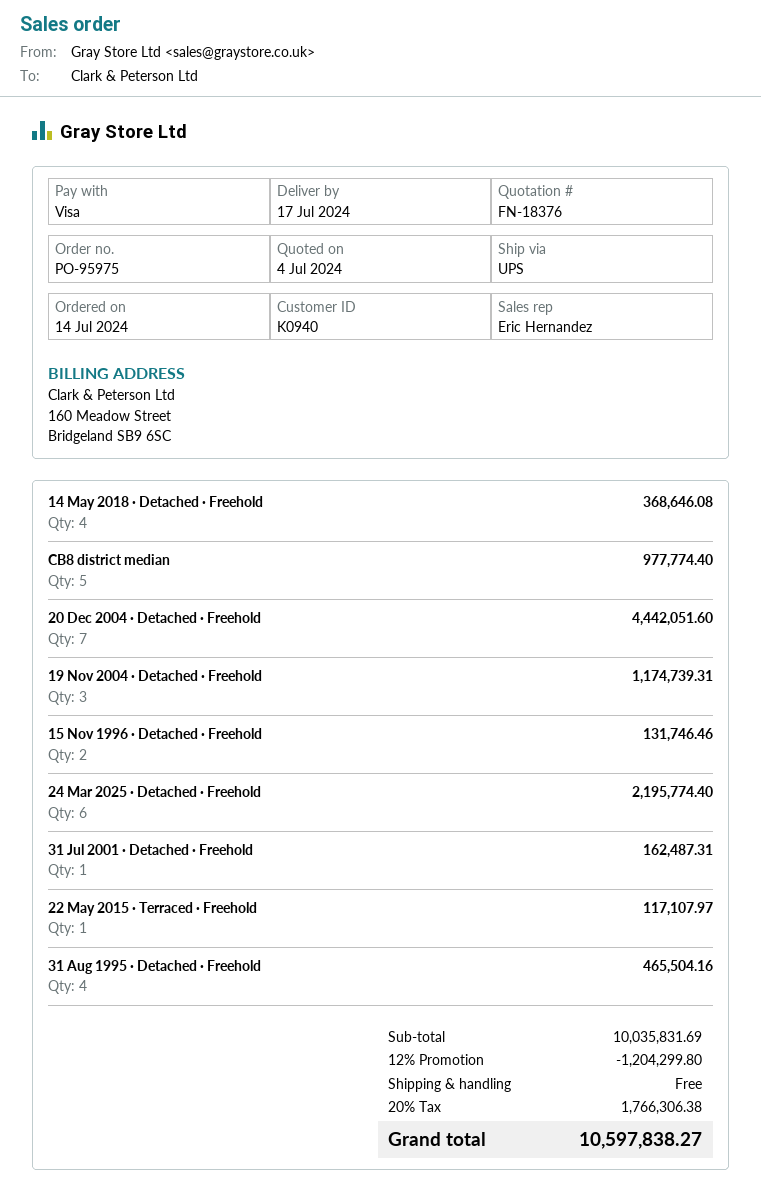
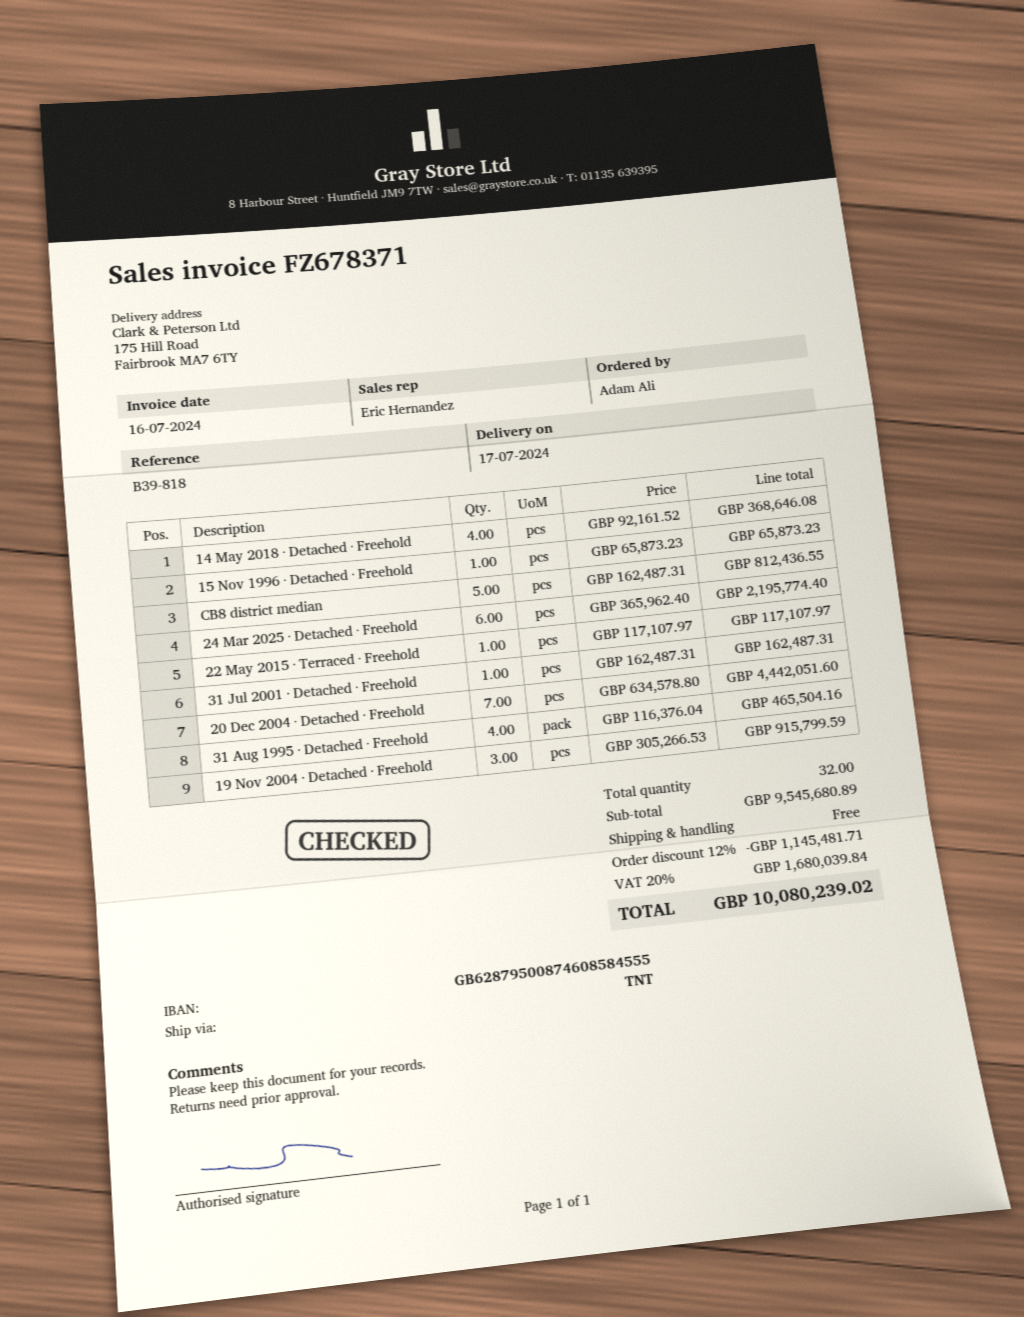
shipping method: UPS -> TNT
CB8 district median: 5 for 977774.40 -> 5 for 812436.55
19 Nov 2004 · Detached · Freehold: 3 for 1174739.31 -> 3 for 915799.59
15 Nov 1996 · Detached · Freehold: 2 for 131746.46 -> 1 for 65873.23
subtotal: 10035831.69 -> 9545680.89
discount: 12% = 1204299.80 -> 12% = 1145481.71
tax: 20% = 1766306.38 -> 20% = 1680039.84
total: 10597838.27 -> 10080239.02

